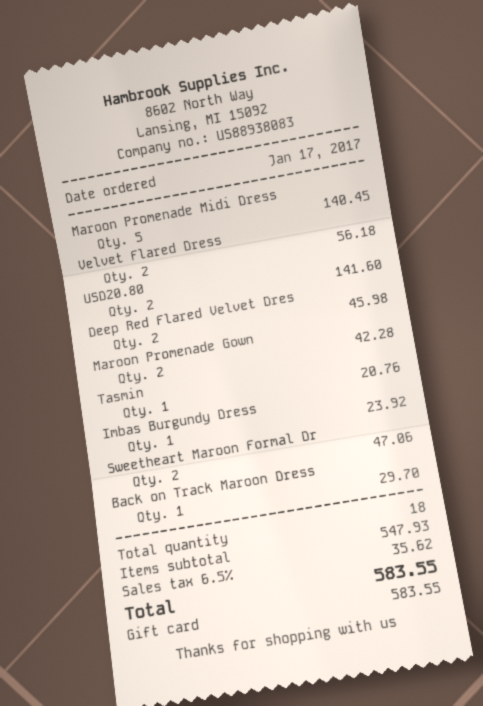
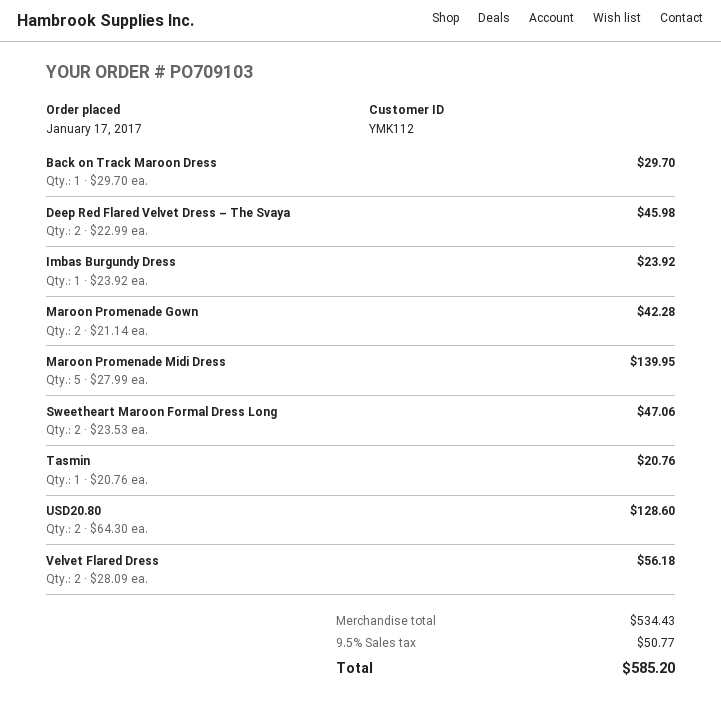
Maroon Promenade Midi Dress: 5 for 140.45 -> 5 for 139.95
USD20.80: 2 for 141.60 -> 2 for 128.60
subtotal: 547.93 -> 534.43
tax: 6.5% = 35.62 -> 9.5% = 50.77
total: 583.55 -> 585.20

